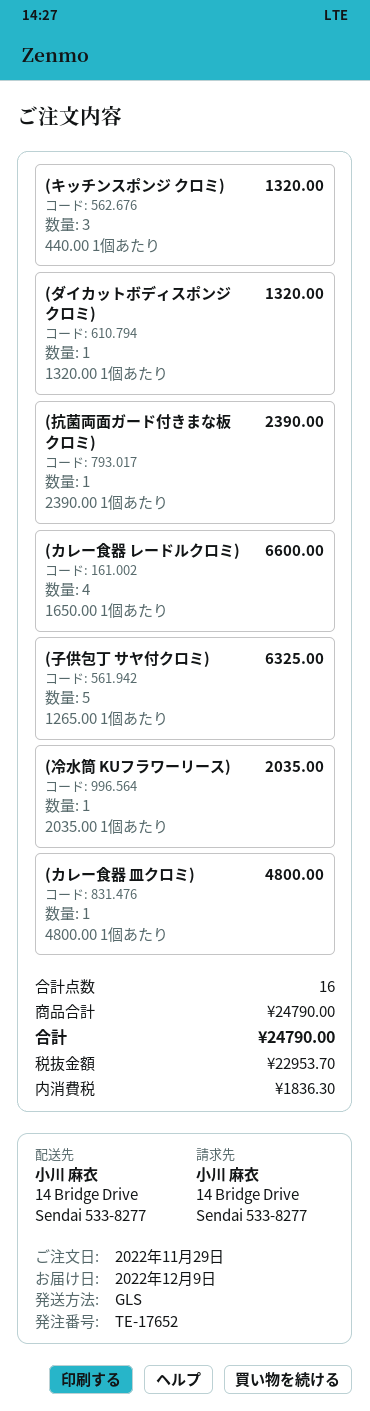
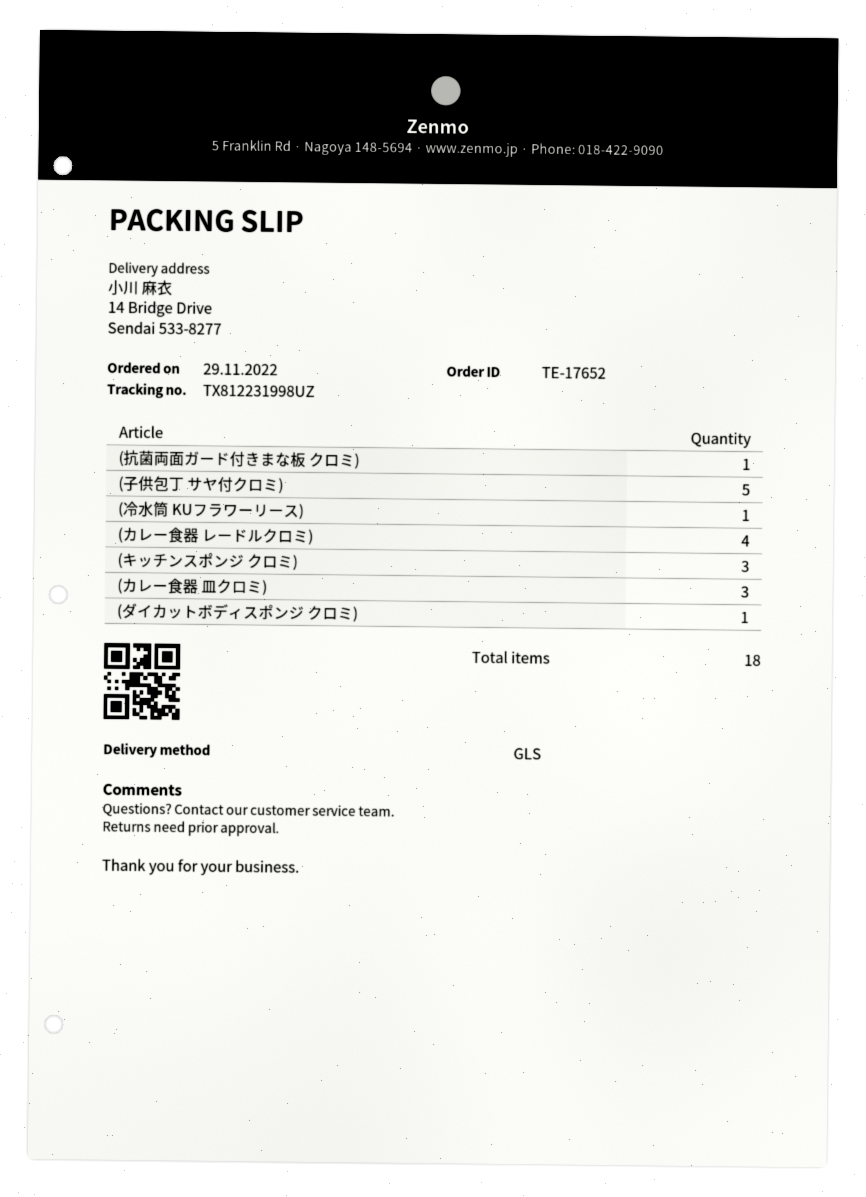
(カレー食器 皿クロミ): 1 -> 3
total quantity: 16 -> 18

